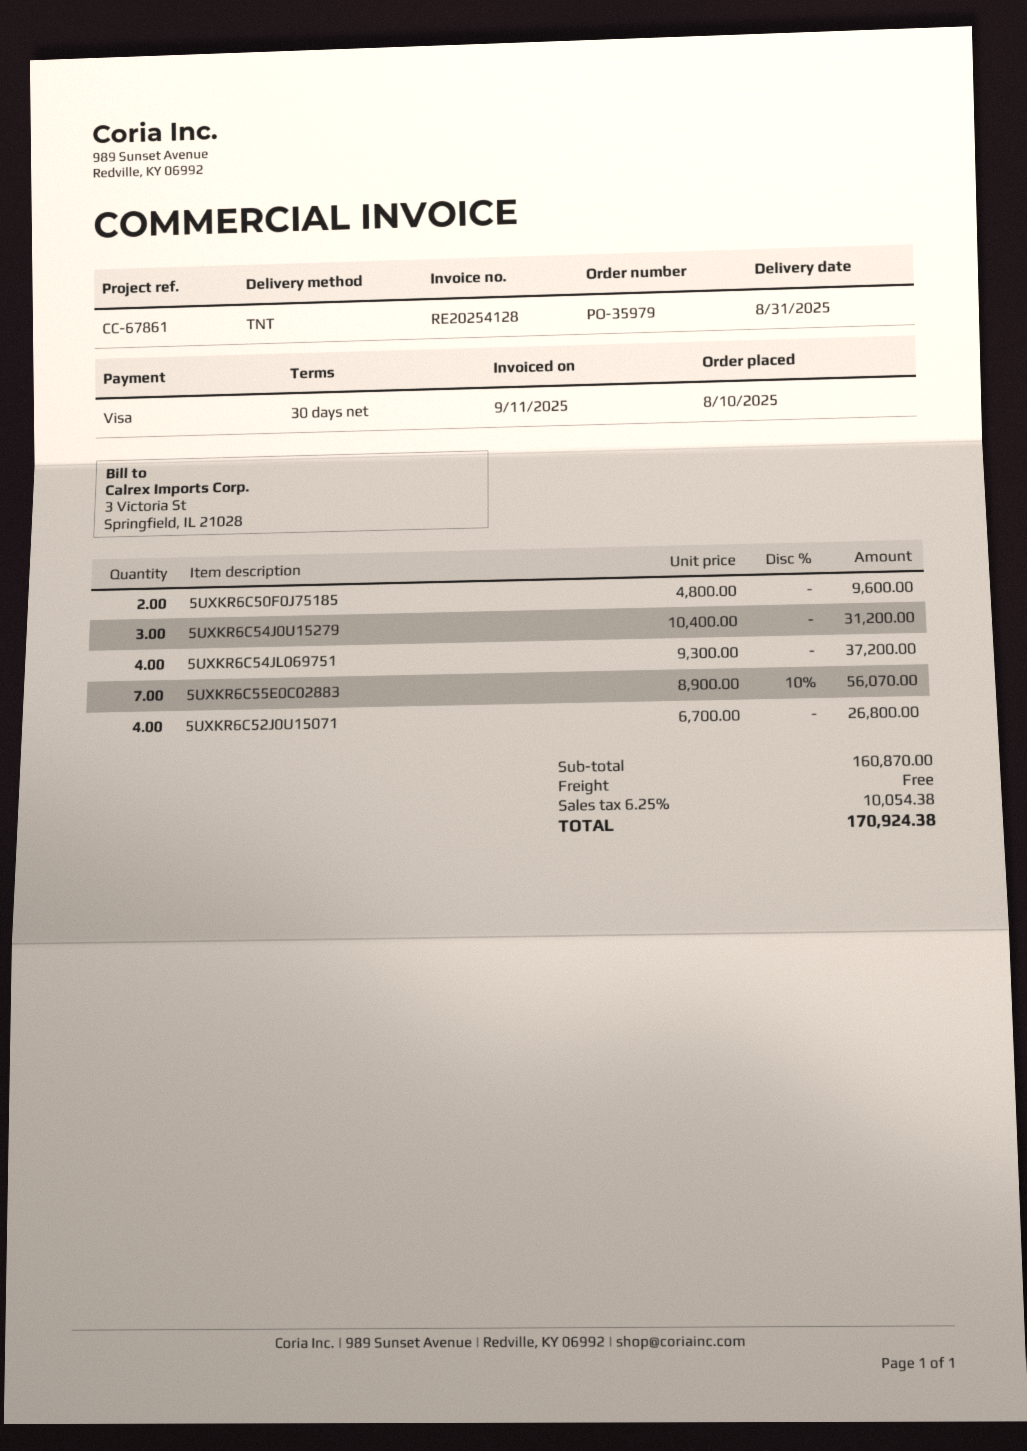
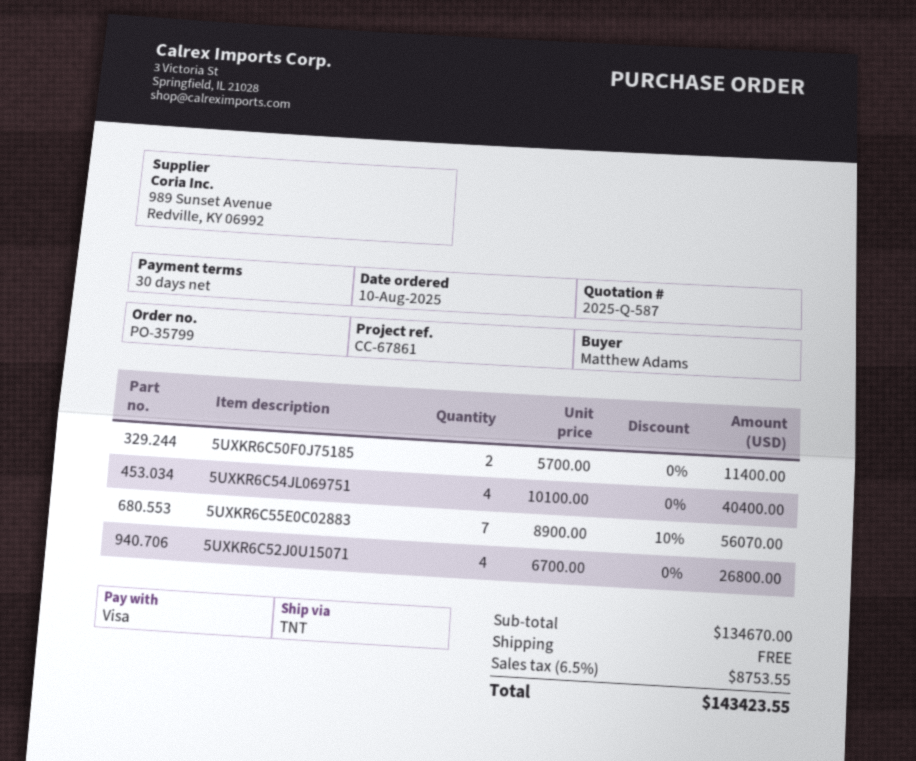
order number: PO-35979 -> PO-35799
5UXKR6C50F0J75185: 2 x 4800.00 = 9600.00 -> 2 x 5700.00 = 11400.00
5UXKR6C54J0U15279: 3 x 10400.00 = 31200.00 -> none
5UXKR6C54JL069751: 4 x 9300.00 = 37200.00 -> 4 x 10100.00 = 40400.00
subtotal: 160870.00 -> 134670.00
tax: 6.25% = 10054.38 -> 6.5% = 8753.55
total: 170924.38 -> 143423.55

